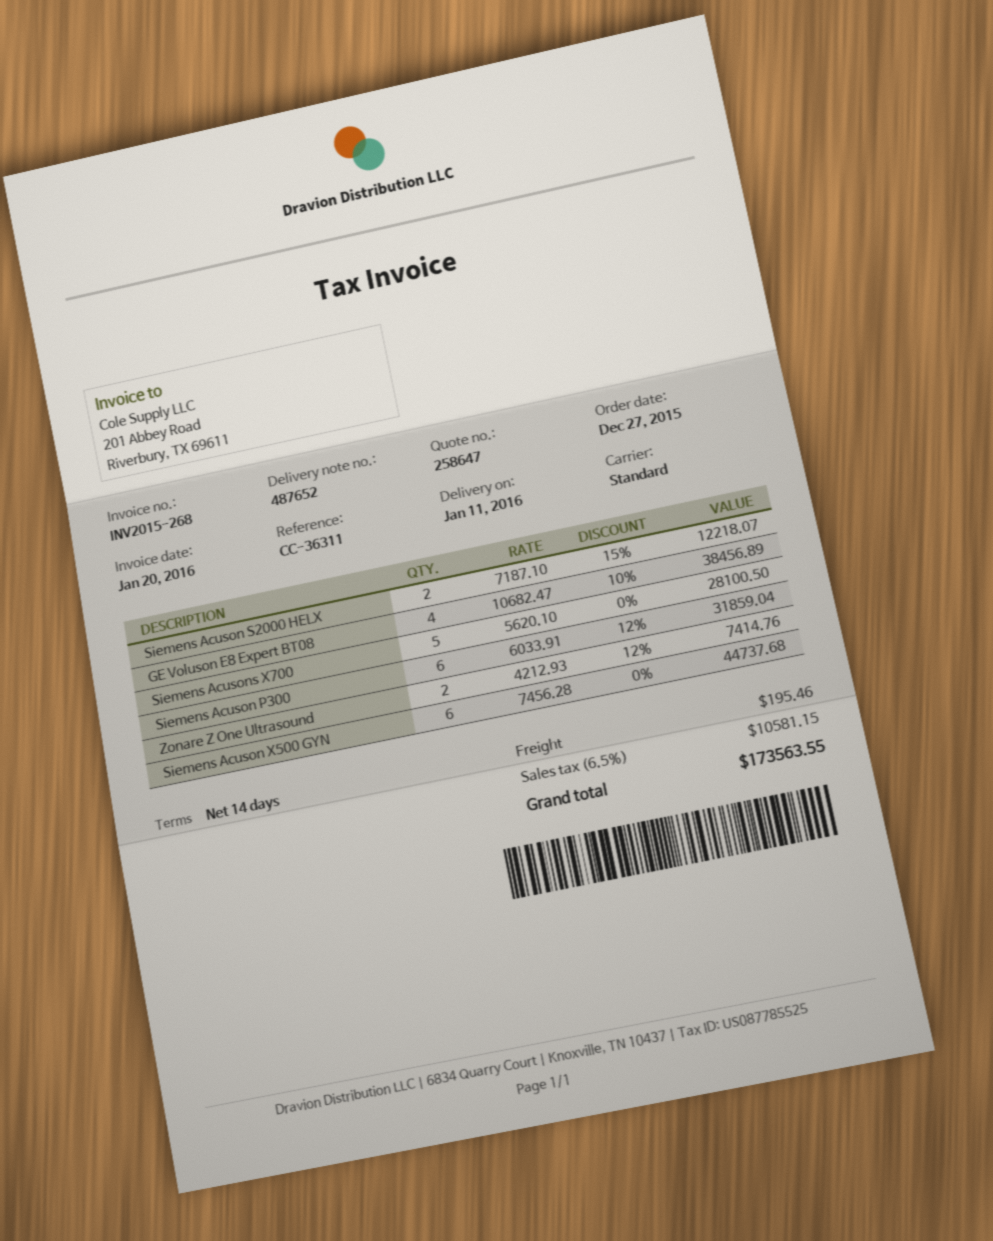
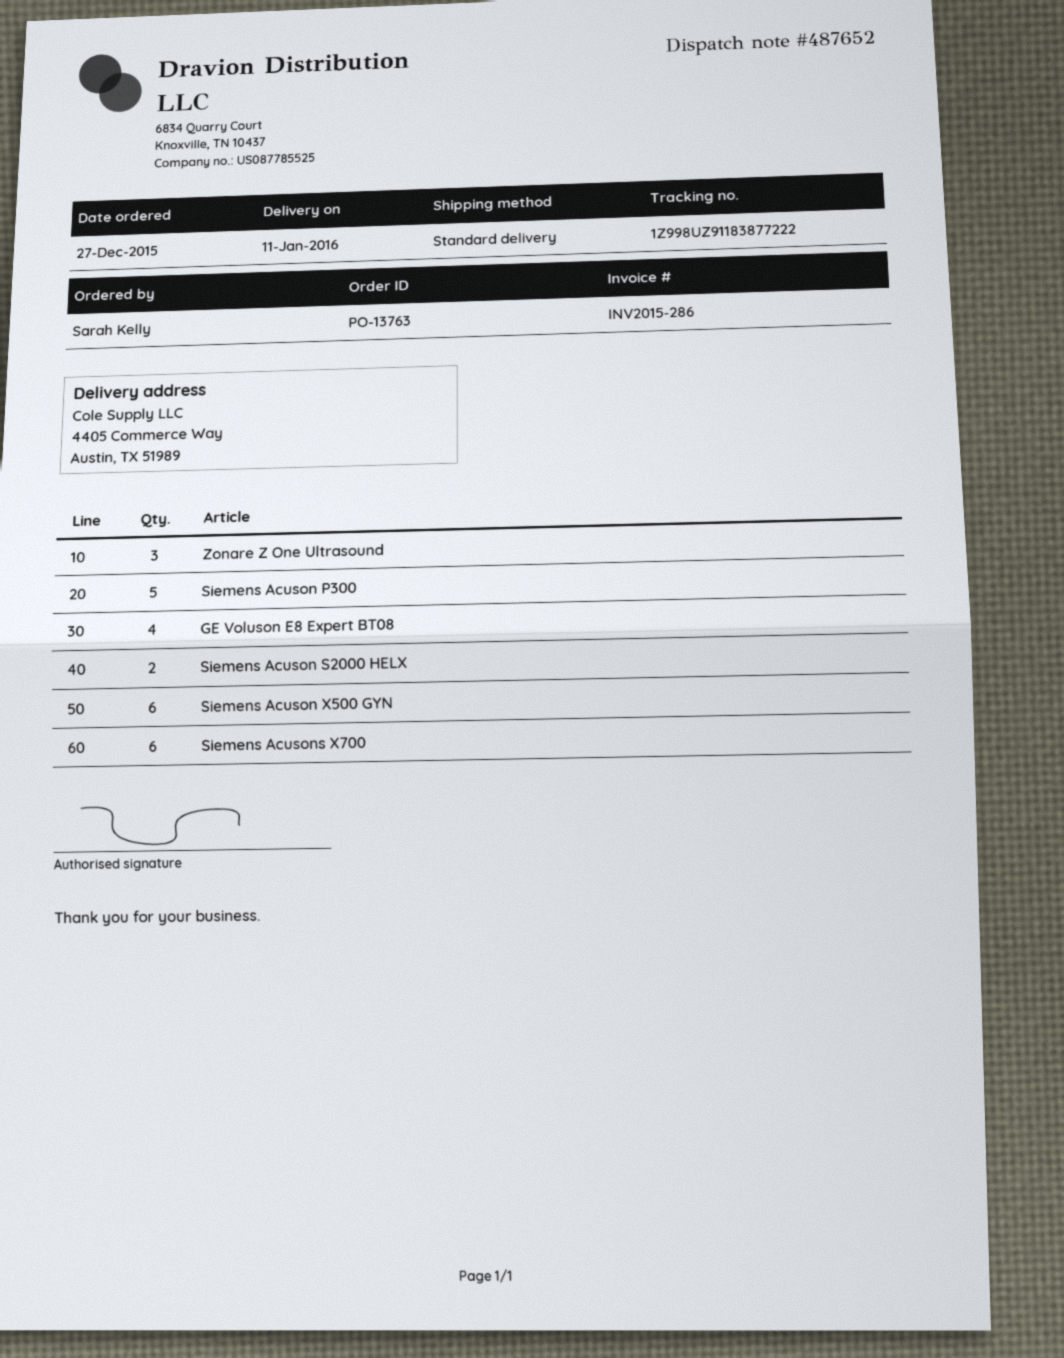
invoice number: INV2015-268 -> INV2015-286
Siemens Acusons X700: 5 -> 6
Siemens Acuson P300: 6 -> 5
Zonare Z One Ultrasound: 2 -> 3

